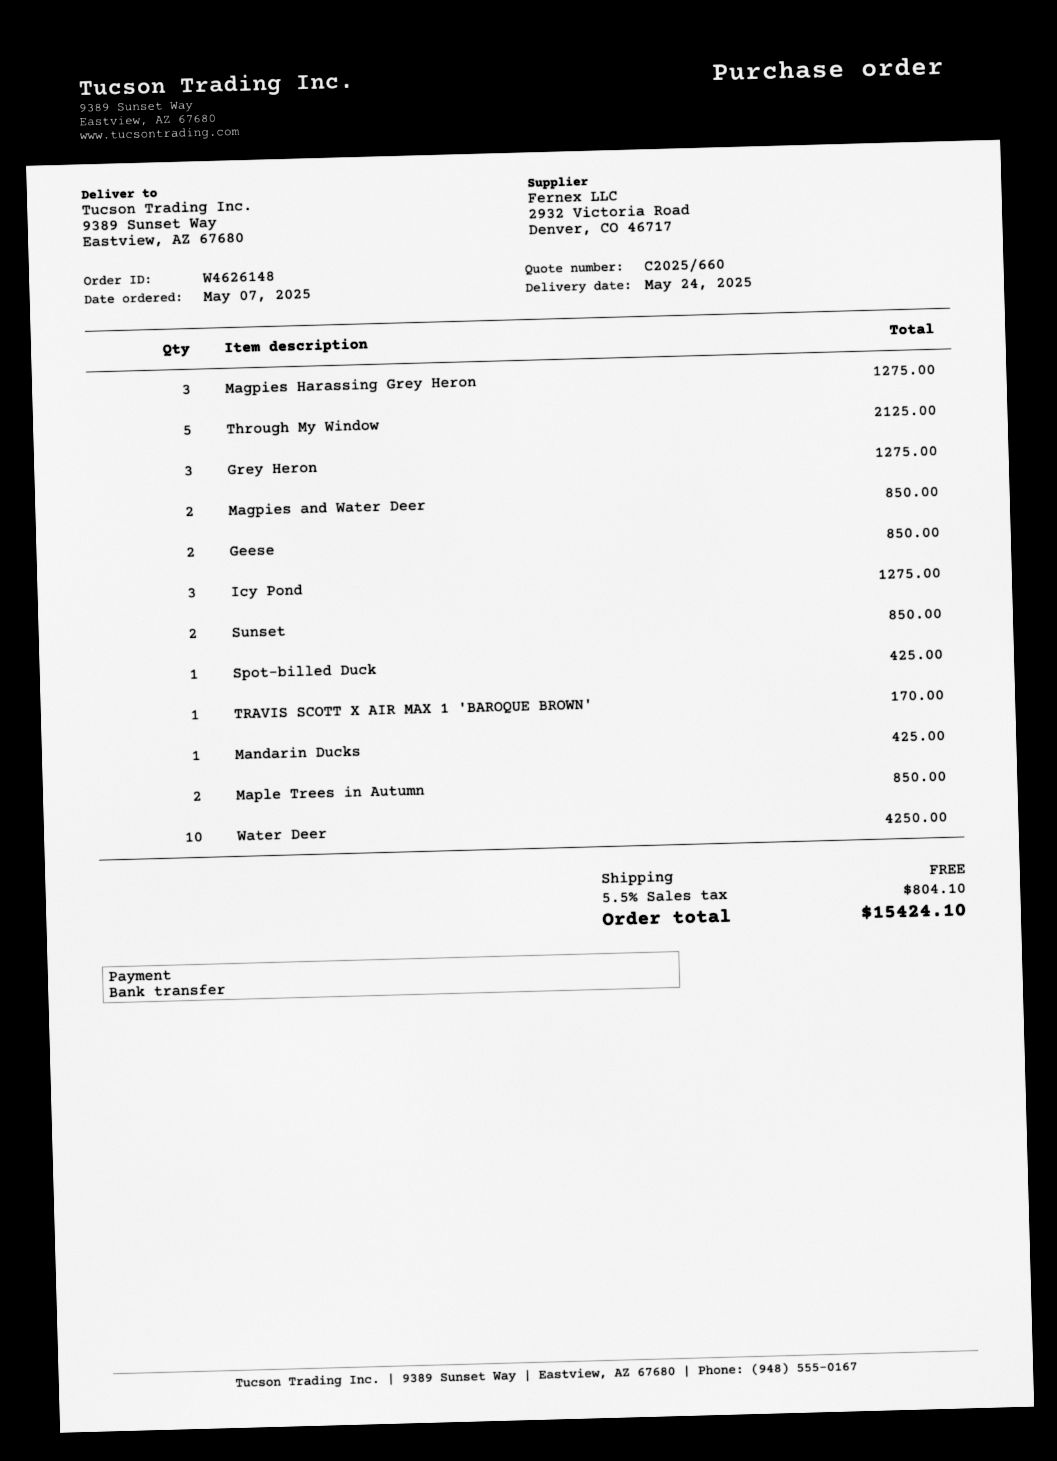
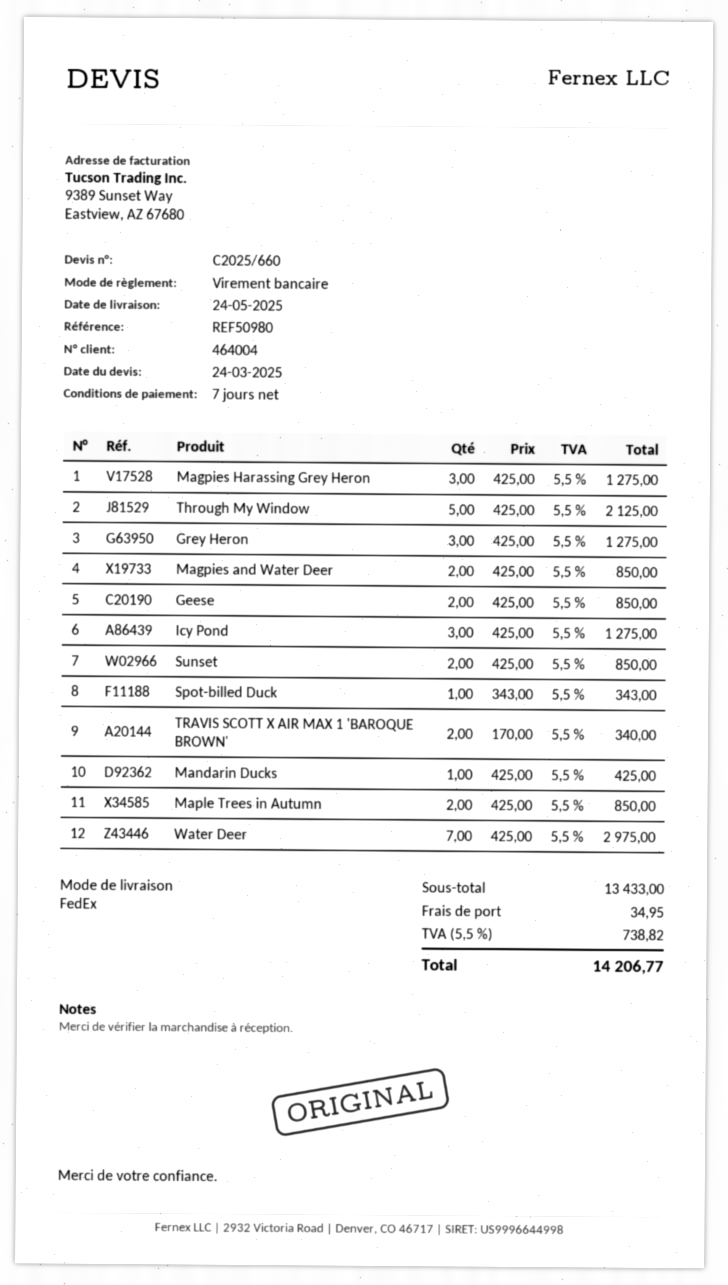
Spot-billed Duck: 1 for 425.00 -> 1 for 343.00
TRAVIS SCOTT X AIR MAX 1 'BAROQUE BROWN': 1 for 170.00 -> 2 for 340.00
Water Deer: 10 for 4250.00 -> 7 for 2975.00
shipping: 0.00 -> 34.95
tax: 5.5% = 804.10 -> 5.5% = 738.82
total: 15424.10 -> 14206.77

